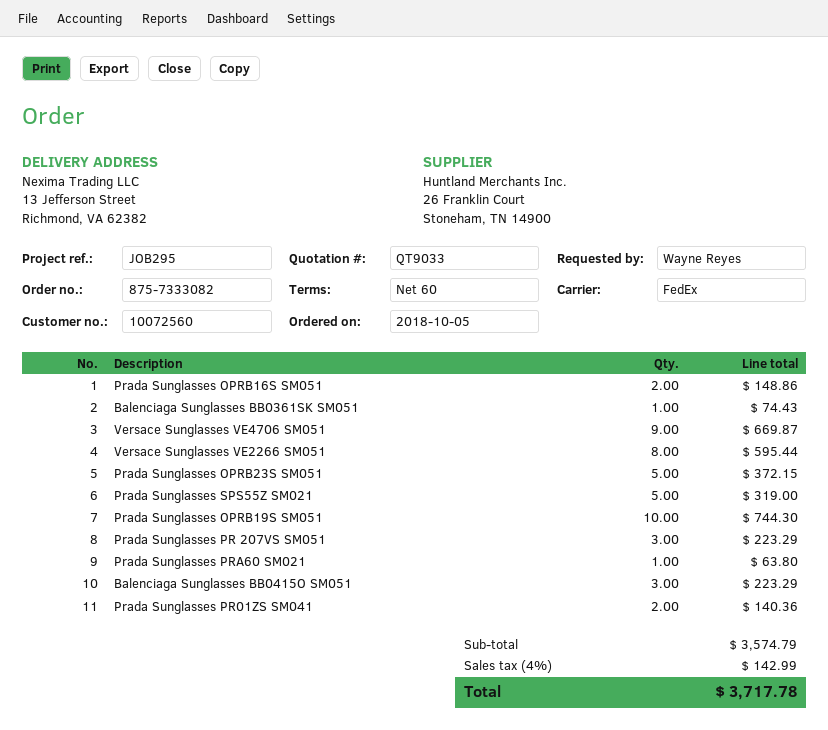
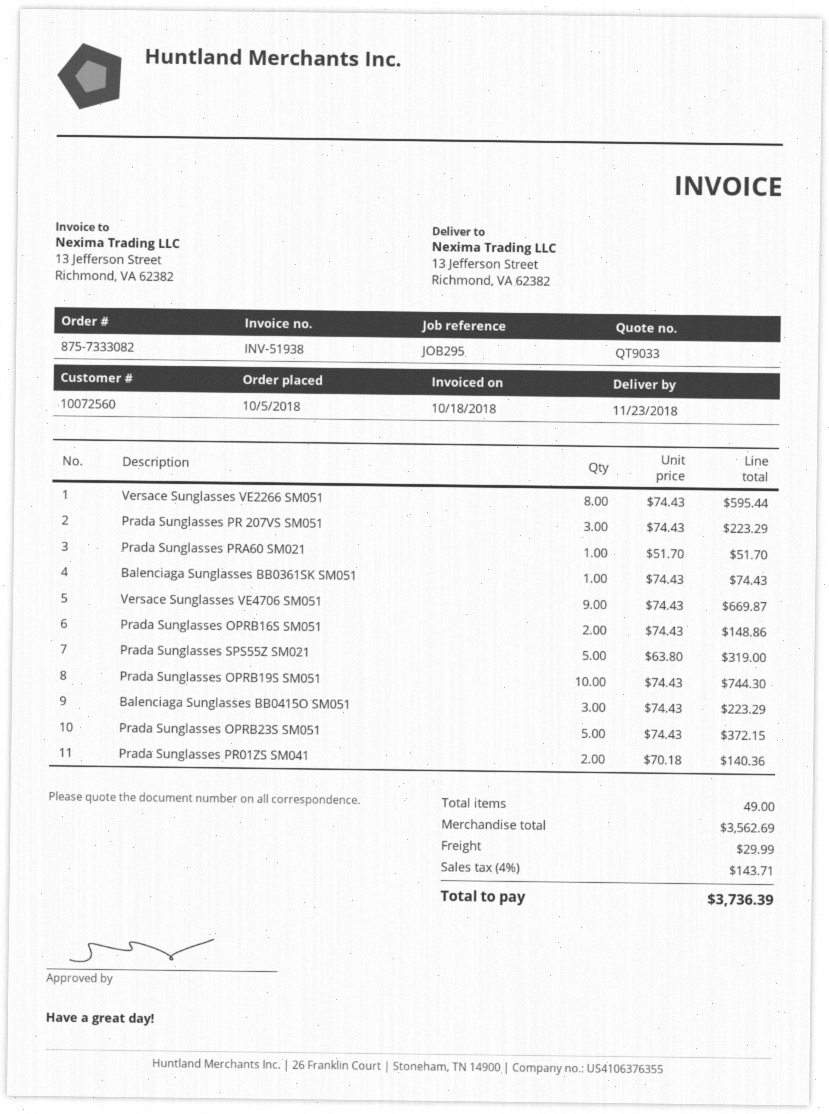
Prada Sunglasses PRA60 SM021: 1 for 63.80 -> 1 for 51.70
subtotal: 3574.79 -> 3562.69
shipping: none -> 29.99
tax: 4% = 142.99 -> 4% = 143.71
total: 3717.78 -> 3736.39

